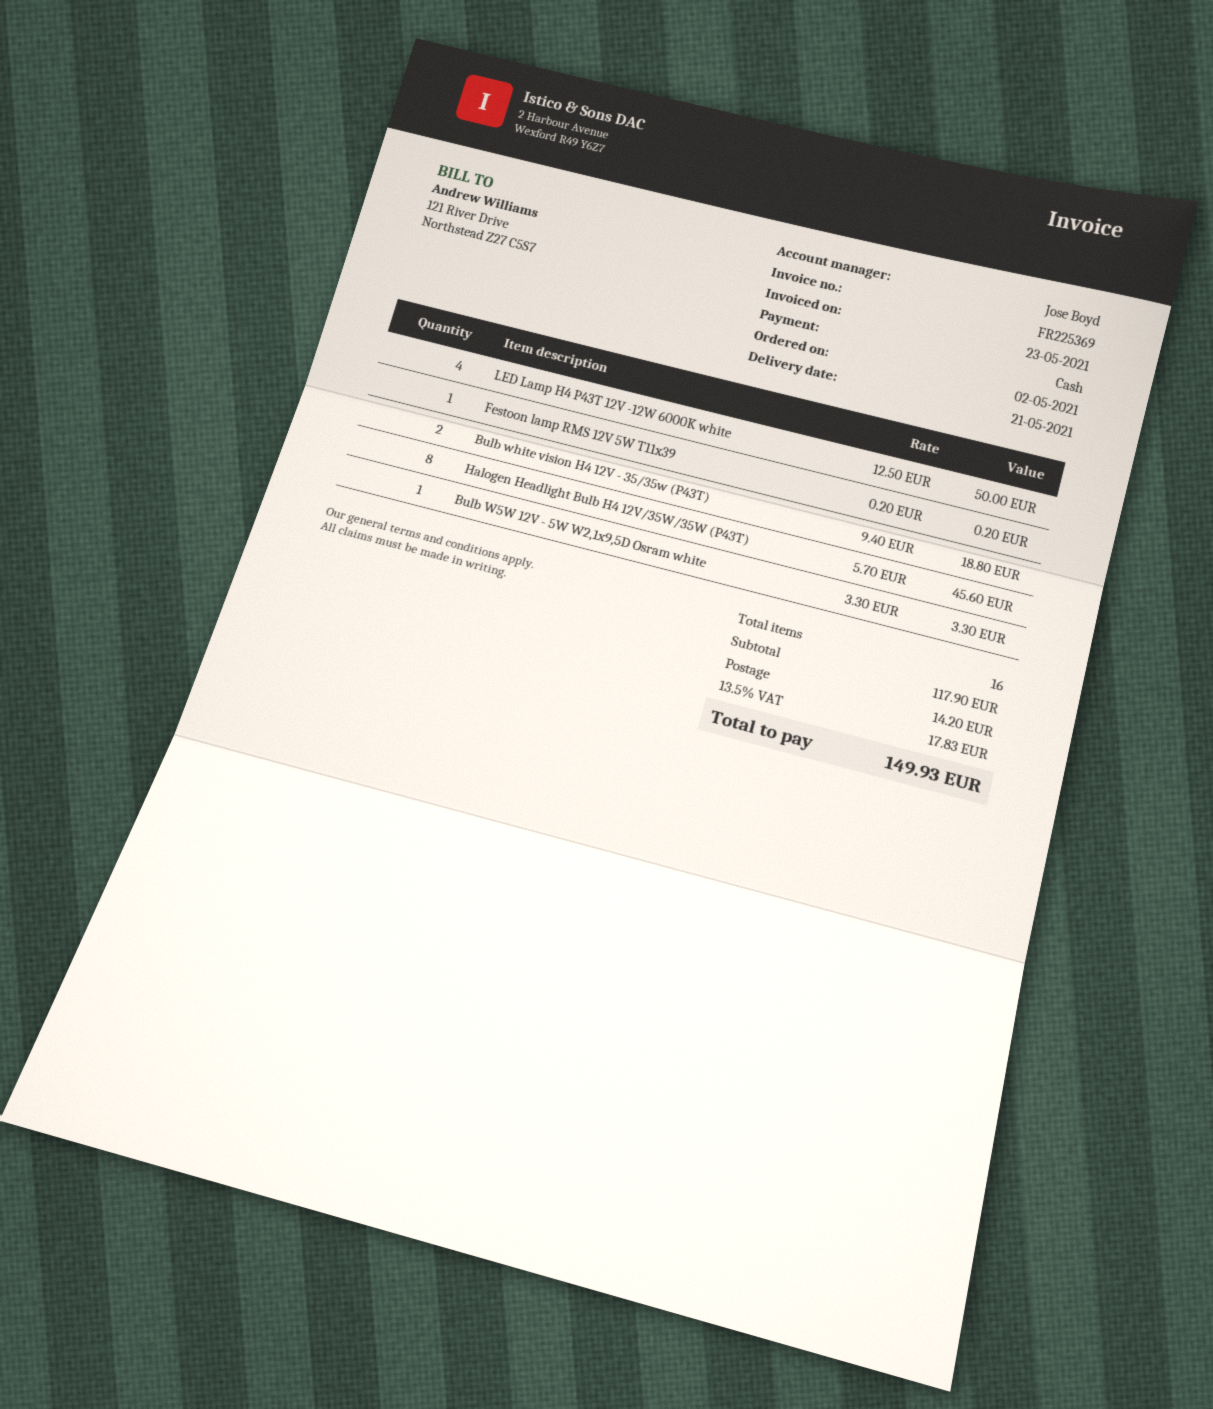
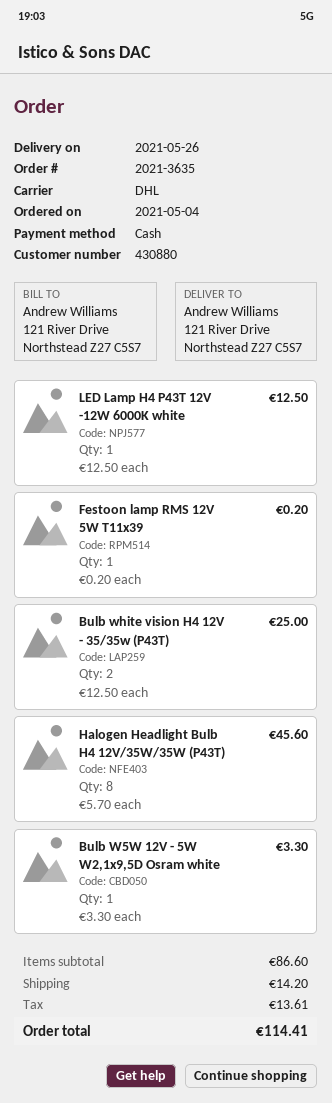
order date: 2021-05-02 -> 2021-05-04
delivery date: 2021-05-21 -> 2021-05-26
LED Lamp H4 P43T 12V -12W 6000K white: 4 x 12.50 = 50.00 -> 1 x 12.50 = 12.50
Bulb white vision H4 12V - 35/35w (P43T): 2 x 9.40 = 18.80 -> 2 x 12.50 = 25.00
subtotal: 117.90 -> 86.60
tax: 17.83 -> 13.61
total: 149.93 -> 114.41

